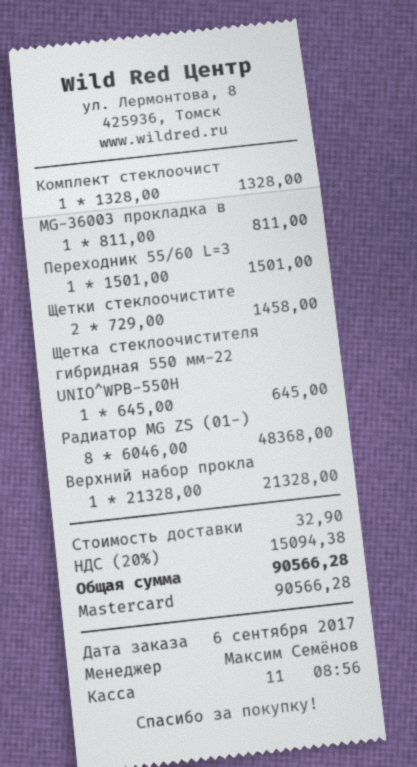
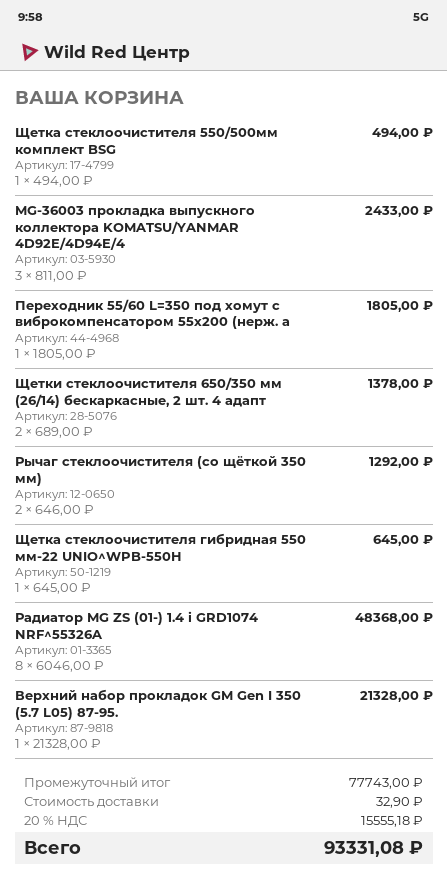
Комплект стеклоочист: 1 x 1328.00 = 1328.00 -> none
MG-36003 прокладка в: 1 x 811.00 = 811.00 -> 3 x 811.00 = 2433.00
Переходник 55/60 L=3: 1 x 1501.00 = 1501.00 -> 1 x 1805.00 = 1805.00
Щетки стеклоочистите: 2 x 729.00 = 1458.00 -> 2 x 689.00 = 1378.00
Щетка стеклоочистителя 550/500мм комплект BSG: none -> 1 x 494.00 = 494.00
Рычаг стеклоочистителя (со щёткой 350 мм): none -> 2 x 646.00 = 1292.00
tax: 20% = 15094.38 -> 20% = 15555.18
total: 90566.28 -> 93331.08

